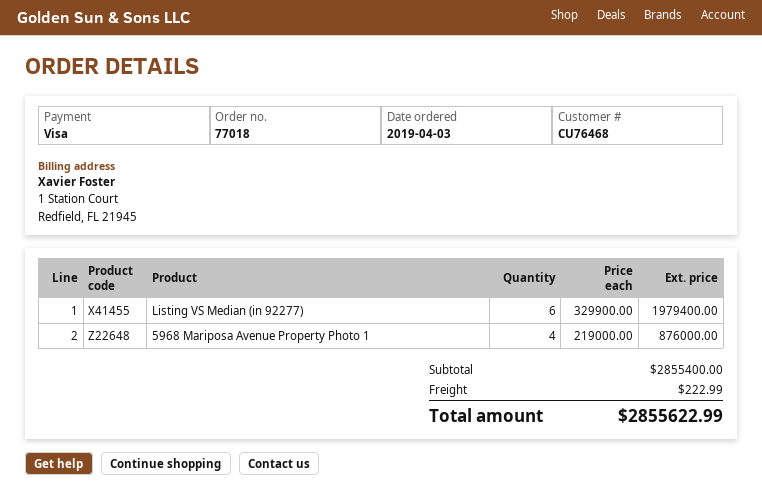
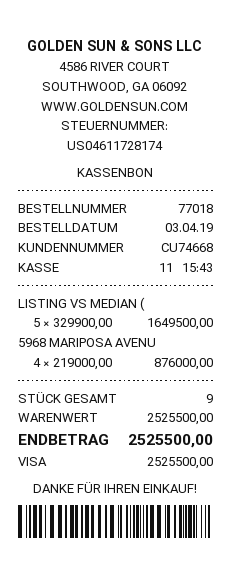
customer number: CU76468 -> CU74668
Listing VS Median (in 92277): 6 x 329900.00 = 1979400.00 -> 5 x 329900.00 = 1649500.00
subtotal: 2855400.00 -> 2525500.00
shipping: 222.99 -> none
total: 2855622.99 -> 2525500.00

